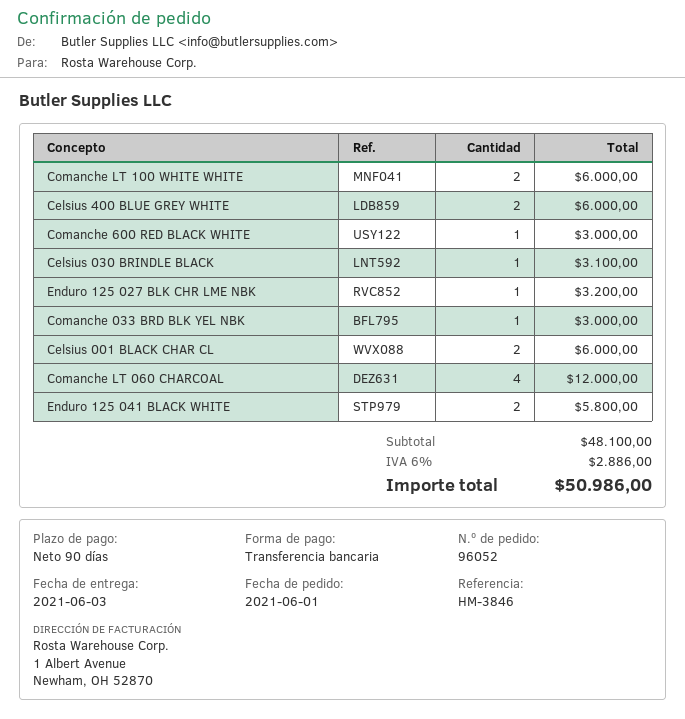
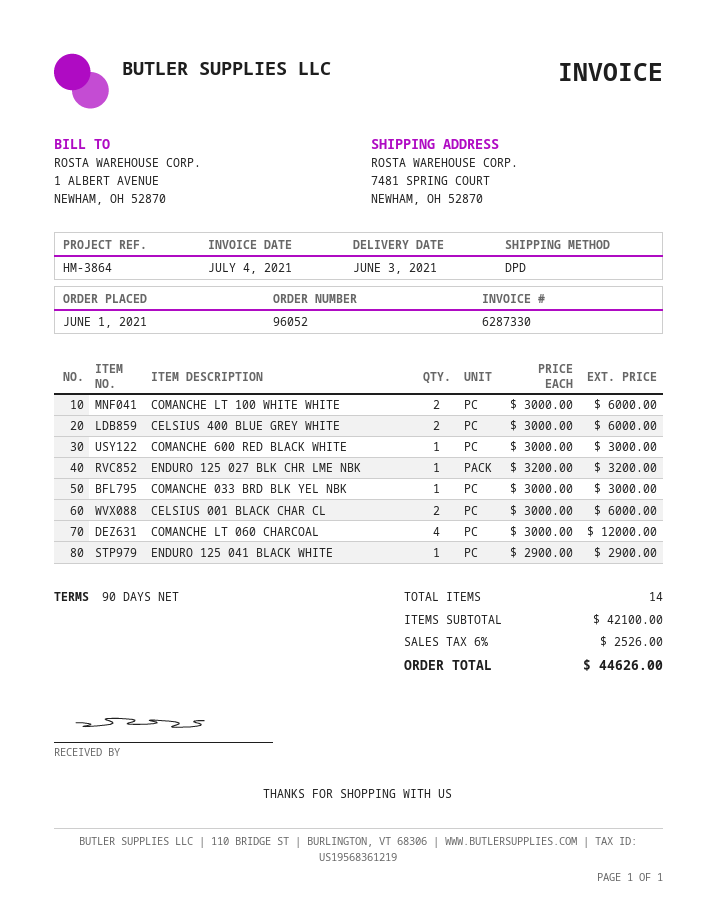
reference: HM-3846 -> HM-3864
Celsius 030 BRINDLE BLACK: 1 for 3100.00 -> none
Enduro 125 041 BLACK WHITE: 2 for 5800.00 -> 1 for 2900.00
subtotal: 48100.00 -> 42100.00
tax: 6% = 2886.00 -> 6% = 2526.00
total: 50986.00 -> 44626.00

